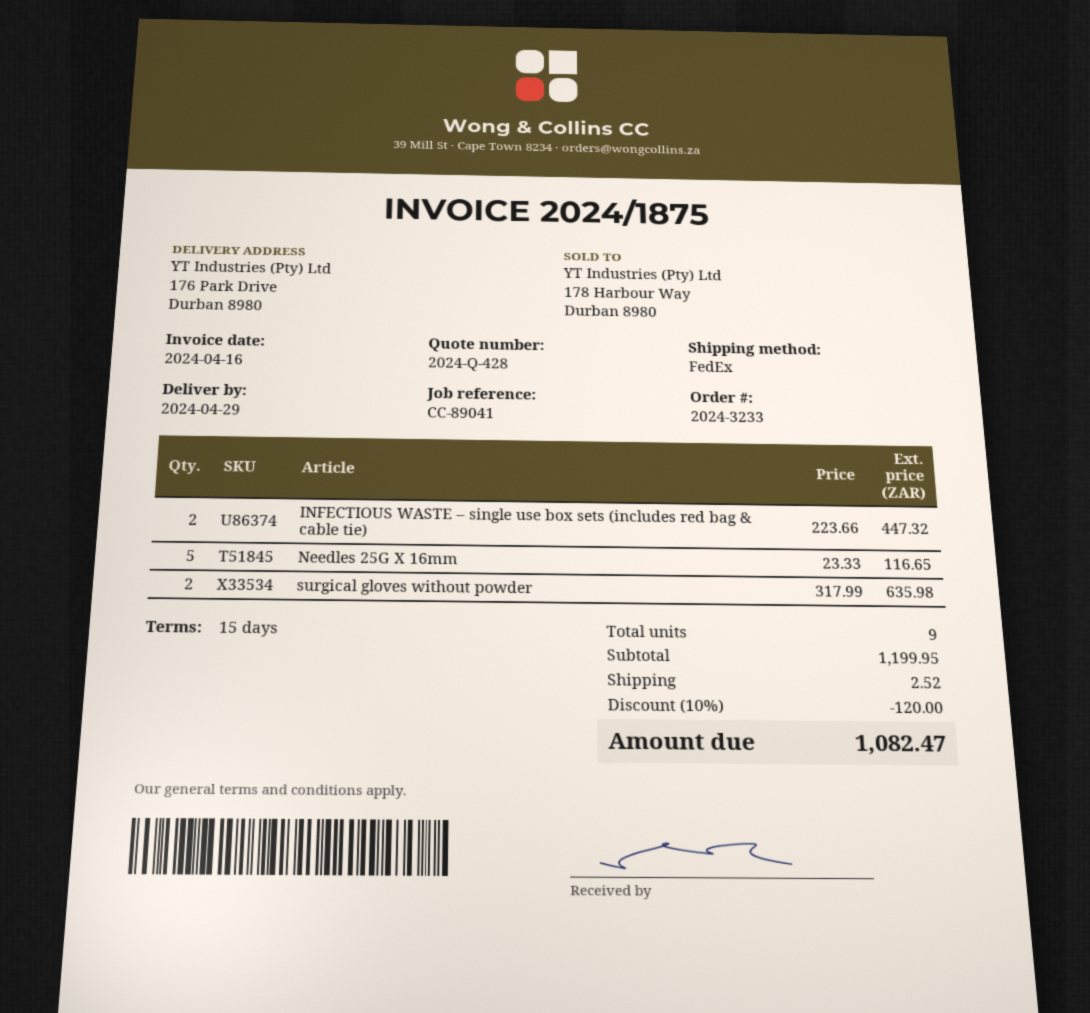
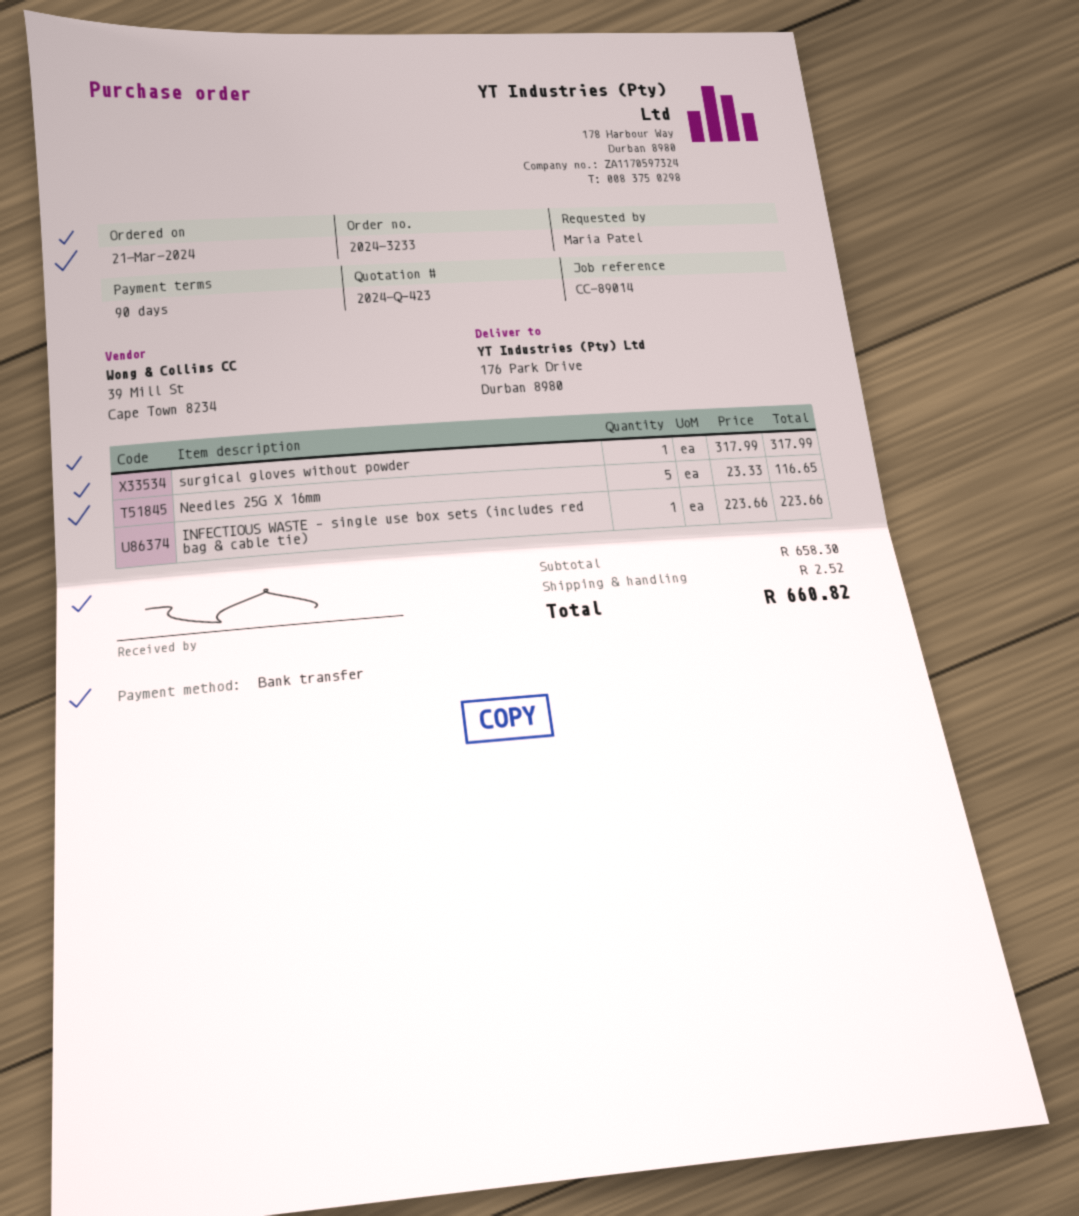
quote number: 2024-Q-428 -> 2024-Q-423
payment terms: 15 days -> 90 days
reference: CC-89041 -> CC-89014
INFECTIOUS WASTE – single use box sets (includes red bag & cable tie): 2 x 223.66 = 447.32 -> 1 x 223.66 = 223.66
surgical gloves without powder: 2 x 317.99 = 635.98 -> 1 x 317.99 = 317.99
subtotal: 1199.95 -> 658.30
discount: 10% = 120.00 -> none
total: 1082.47 -> 660.82

